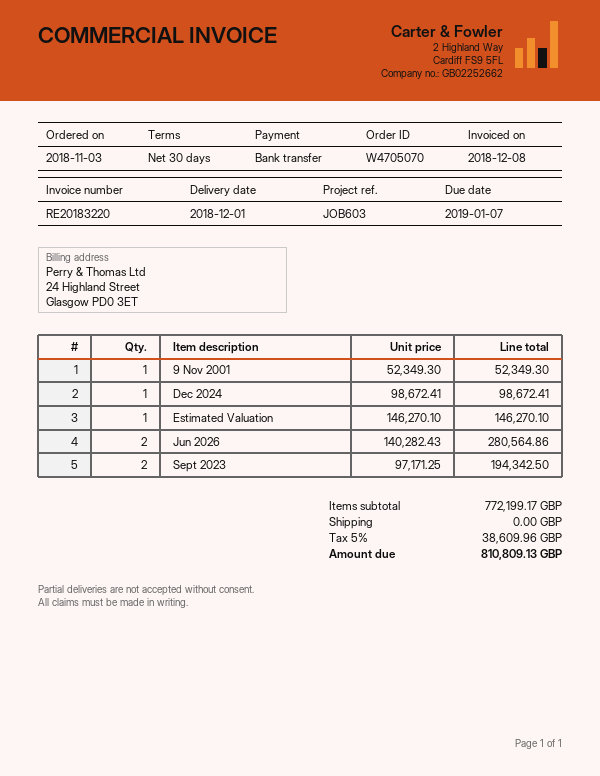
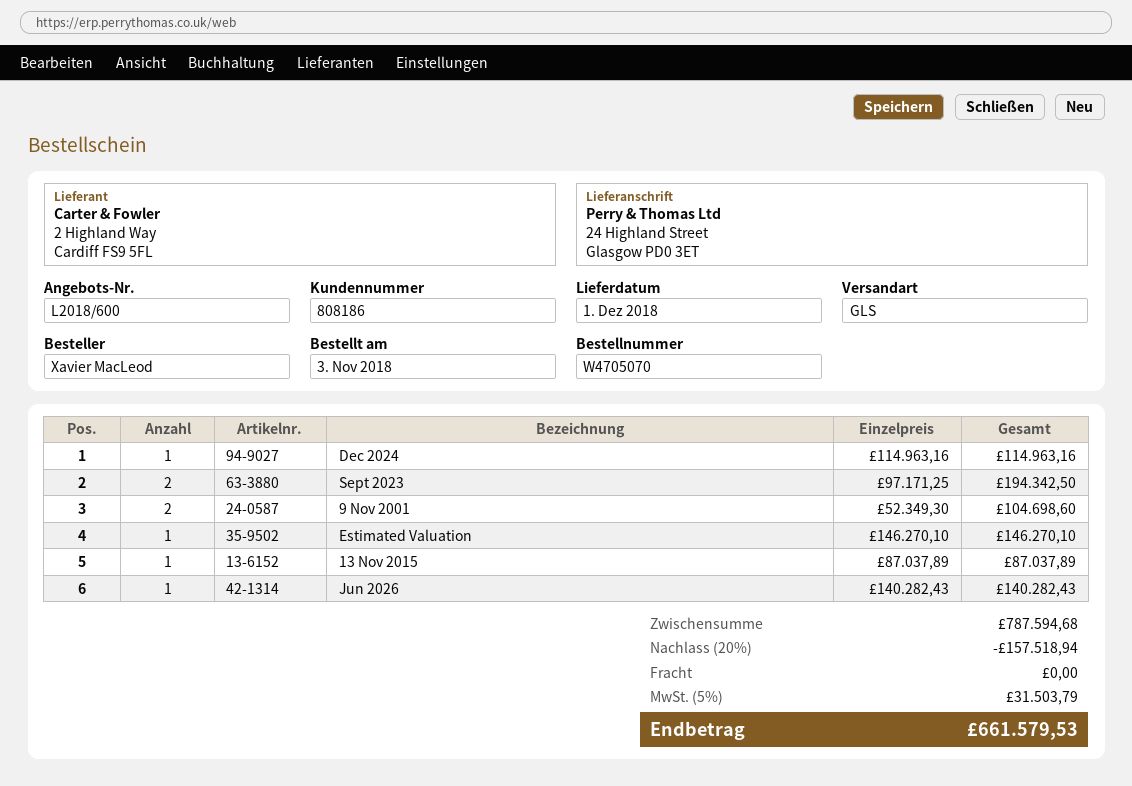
9 Nov 2001: 1 x 52349.30 = 52349.30 -> 2 x 52349.30 = 104698.60
Dec 2024: 1 x 98672.41 = 98672.41 -> 1 x 114963.16 = 114963.16
Jun 2026: 2 x 140282.43 = 280564.86 -> 1 x 140282.43 = 140282.43
13 Nov 2015: none -> 1 x 87037.89 = 87037.89
subtotal: 772199.17 -> 787594.68
discount: none -> 20% = 157518.94
tax: 5% = 38609.96 -> 5% = 31503.79
total: 810809.13 -> 661579.53

